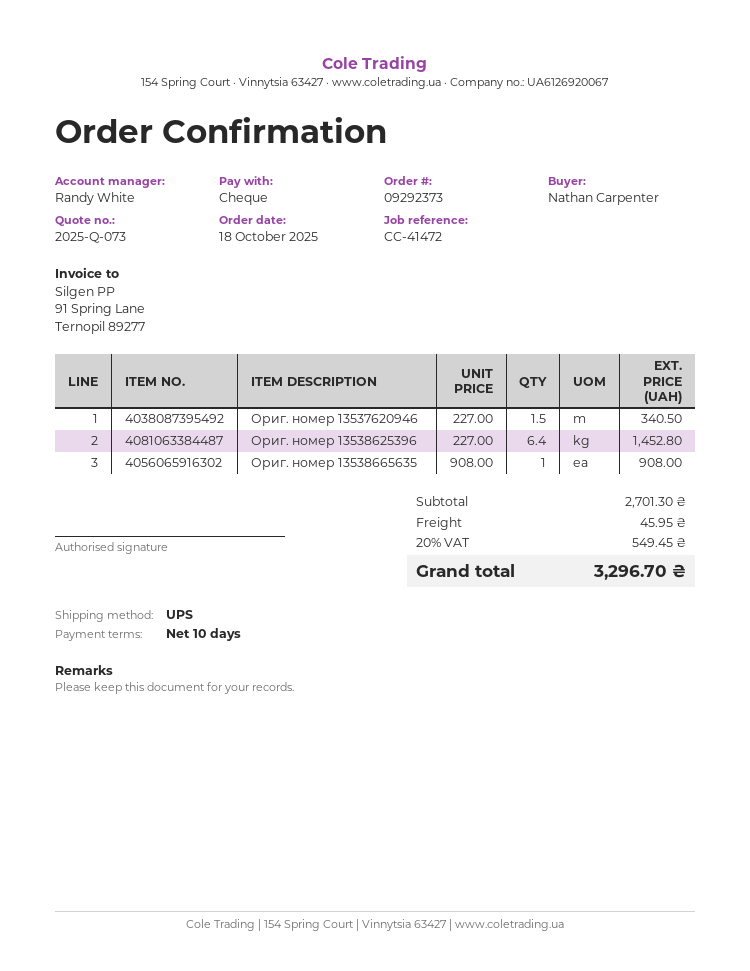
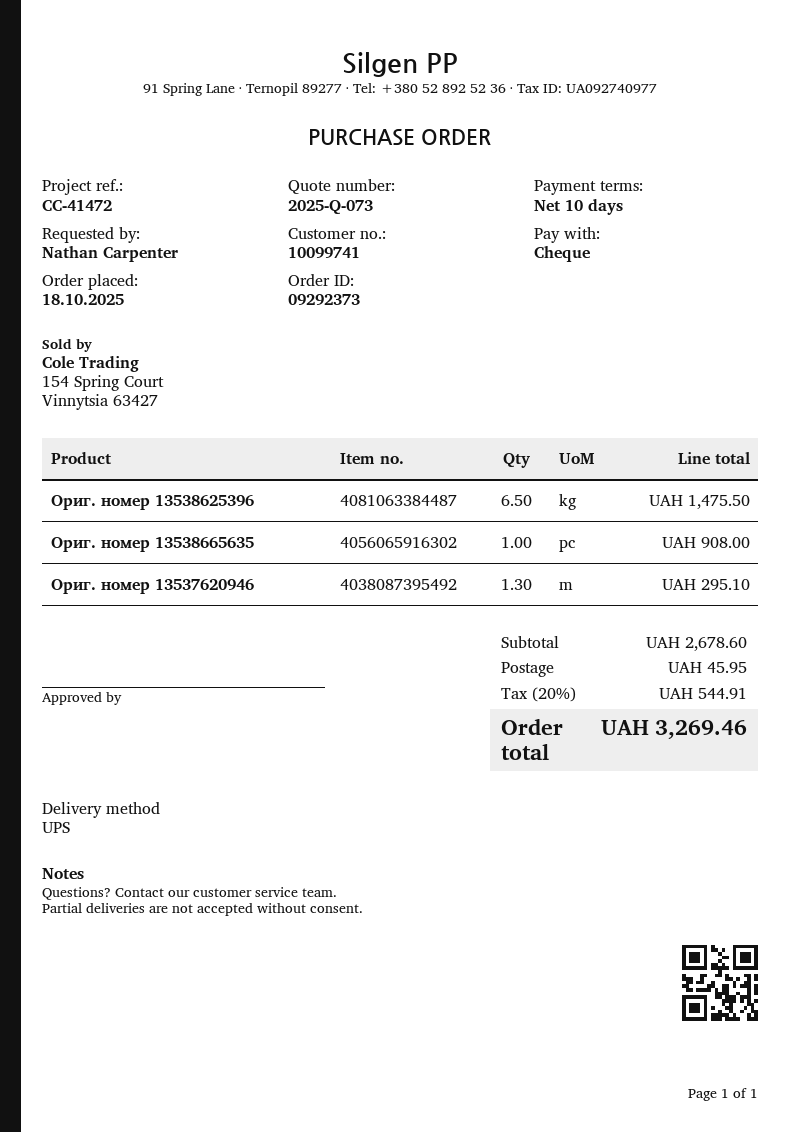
Ориг. номер 13537620946: 1.5 for 340.50 -> 1.3 for 295.10
Ориг. номер 13538625396: 6.4 for 1452.80 -> 6.5 for 1475.50
subtotal: 2701.30 -> 2678.60
tax: 20% = 549.45 -> 20% = 544.91
total: 3296.70 -> 3269.46

